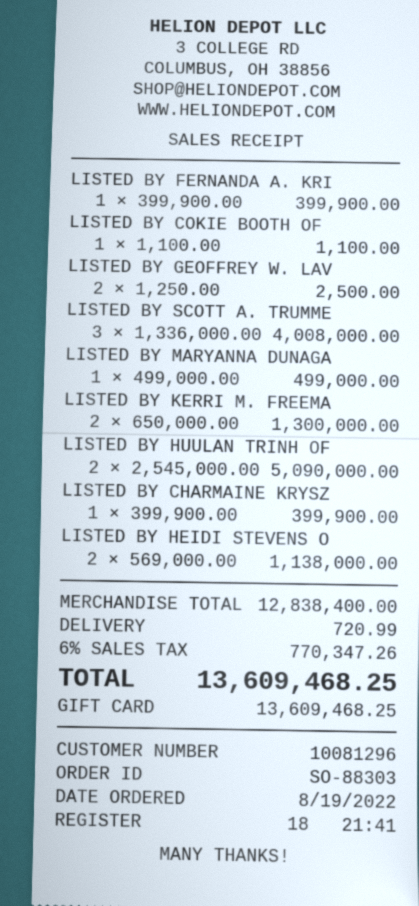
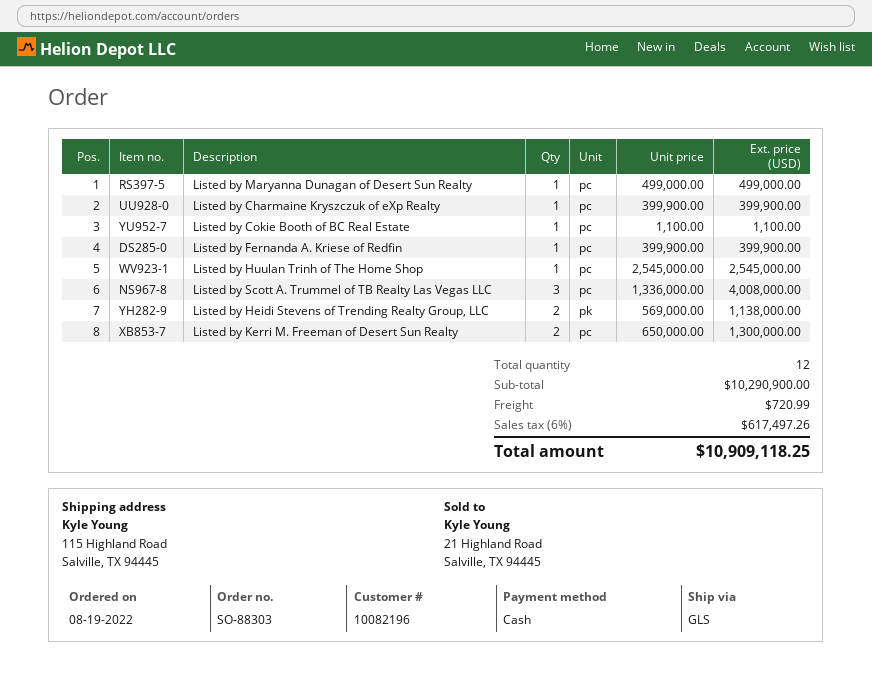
customer number: 10081296 -> 10082196
payment method: gift card -> cash
LISTED BY GEOFFREY W. LAV: 2 x 1250.00 = 2500.00 -> none
LISTED BY HUULAN TRINH OF: 2 x 2545000.00 = 5090000.00 -> 1 x 2545000.00 = 2545000.00
subtotal: 12838400.00 -> 10290900.00
tax: 6% = 770347.26 -> 6% = 617497.26
total: 13609468.25 -> 10909118.25

